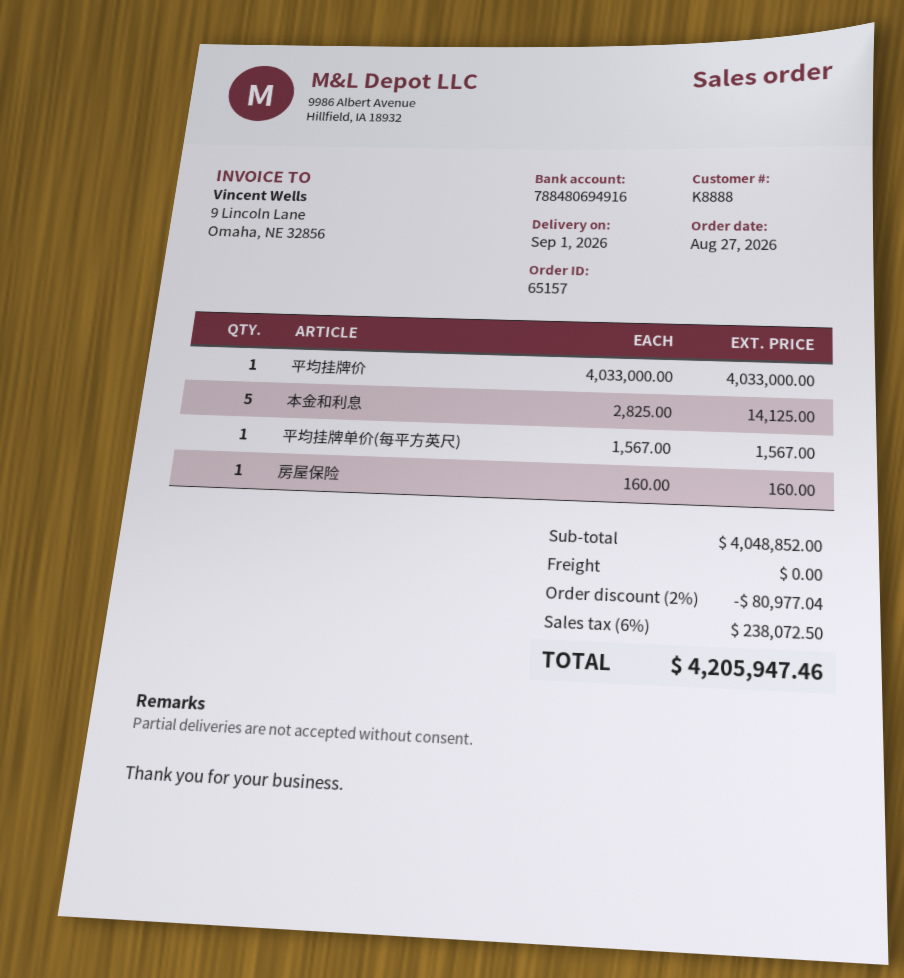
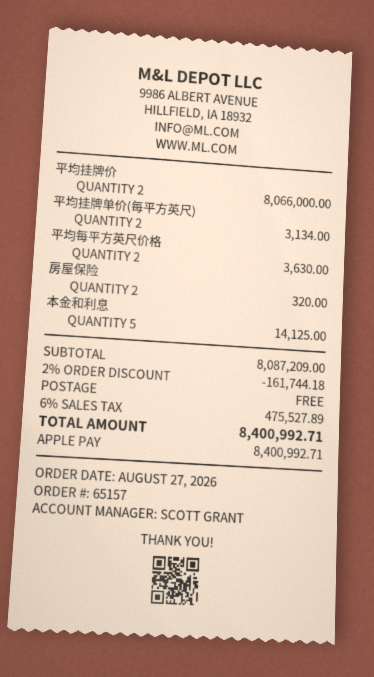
平均挂牌价: 1 for 4033000.00 -> 2 for 8066000.00
平均挂牌单价(每平方英尺): 1 for 1567.00 -> 2 for 3134.00
房屋保险: 1 for 160.00 -> 2 for 320.00
平均每平方英尺价格: none -> 2 for 3630.00
subtotal: 4048852.00 -> 8087209.00
discount: 2% = 80977.04 -> 2% = 161744.18
tax: 6% = 238072.50 -> 6% = 475527.89
total: 4205947.46 -> 8400992.71

